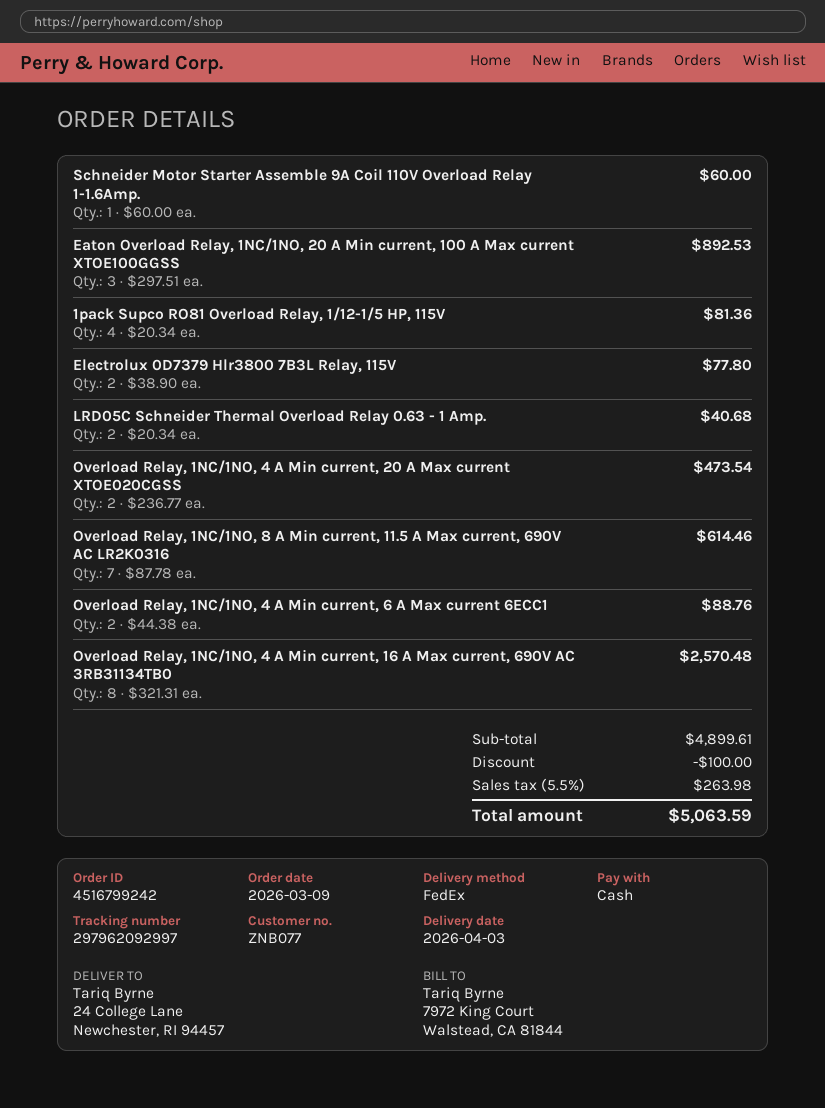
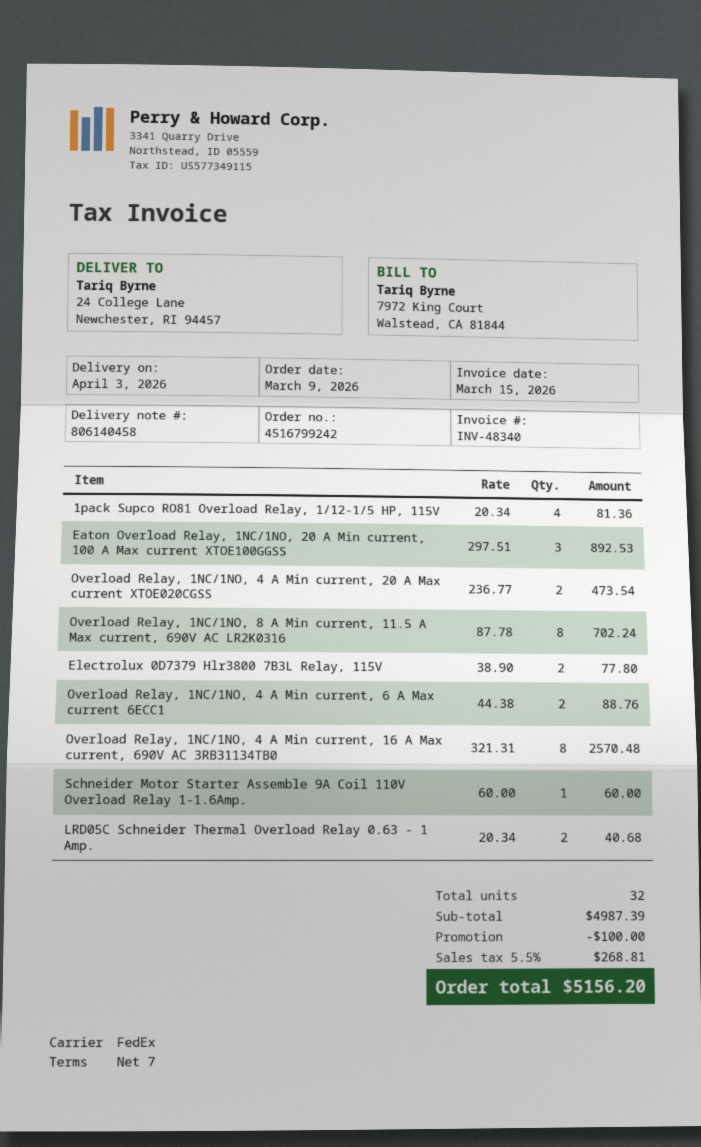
Overload Relay, 1NC/1NO, 8 A Min current, 11.5 A Max current, 690V AC LR2K0316: 7 x 87.78 = 614.46 -> 8 x 87.78 = 702.24
subtotal: 4899.61 -> 4987.39
tax: 5.5% = 263.98 -> 5.5% = 268.81
total: 5063.59 -> 5156.20

